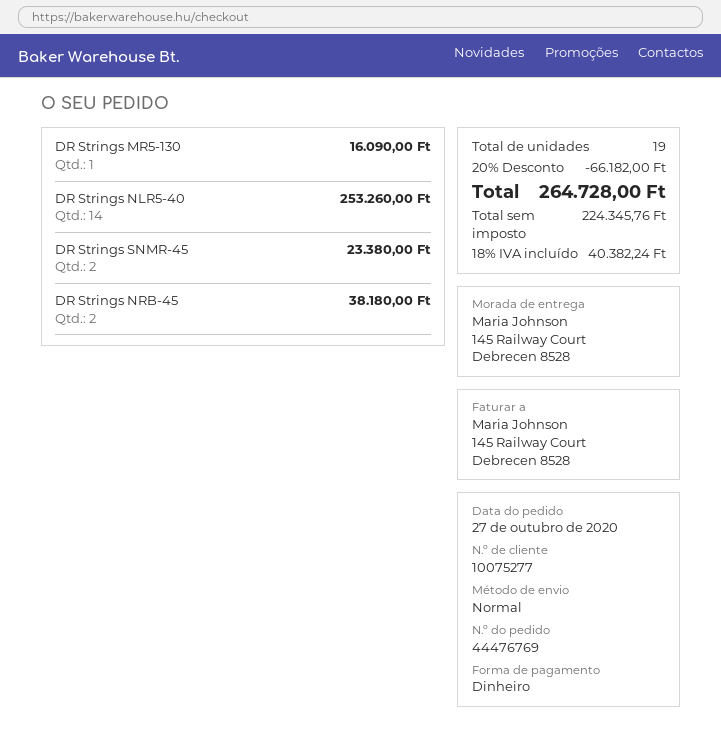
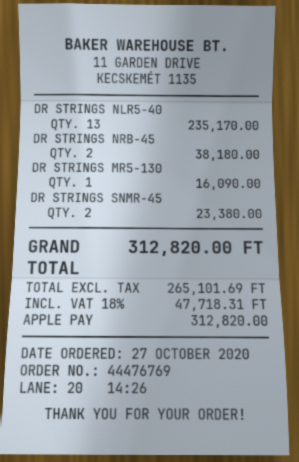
payment method: cash -> Apple Pay
DR Strings NLR5-40: 14 for 253260.00 -> 13 for 235170.00
discount: 20% = 66182.00 -> none
net: 224345.76 -> 265101.69
tax: 18% = 40382.24 -> 18% = 47718.31
total: 264728.00 -> 312820.00

